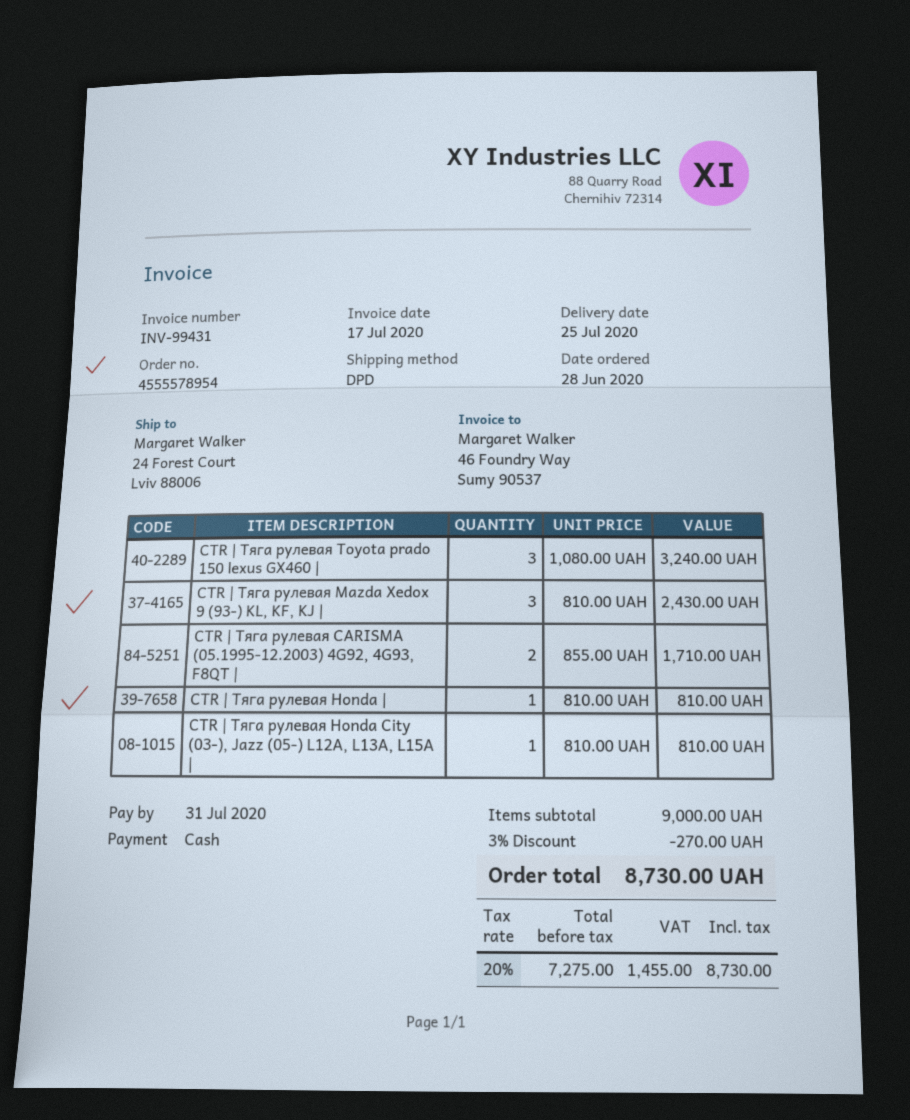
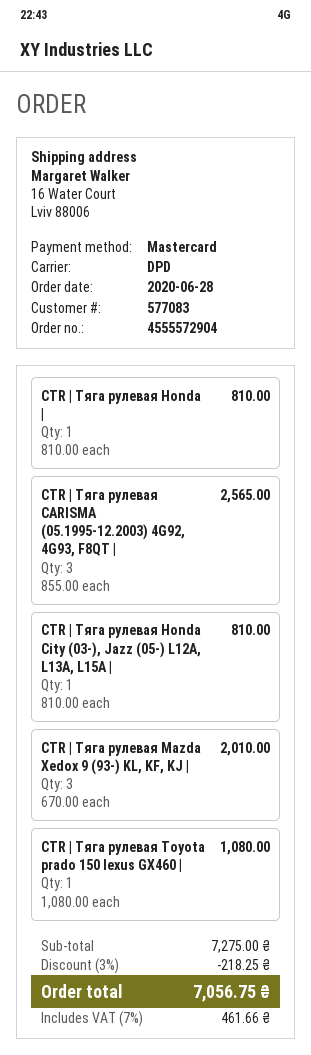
order number: 4555578954 -> 4555572904
payment method: cash -> Mastercard
ship to: 24 Forest Court, Lviv 88006 -> 16 Water Court, Lviv 88006
CTR | Тяга рулевая Toyota prado 150 lexus GX460 |: 3 x 1080.00 = 3240.00 -> 1 x 1080.00 = 1080.00
CTR | Тяга рулевая Mazda Xedox 9 (93-) KL, KF, KJ |: 3 x 810.00 = 2430.00 -> 3 x 670.00 = 2010.00
CTR | Тяга рулевая CARISMA (05.1995-12.2003) 4G92, 4G93, F8QT |: 2 x 855.00 = 1710.00 -> 3 x 855.00 = 2565.00
subtotal: 9000.00 -> 7275.00
discount: 3% = 270.00 -> 3% = 218.25
tax: 20% = 1455.00 -> 7% = 461.66
total: 8730.00 -> 7056.75

